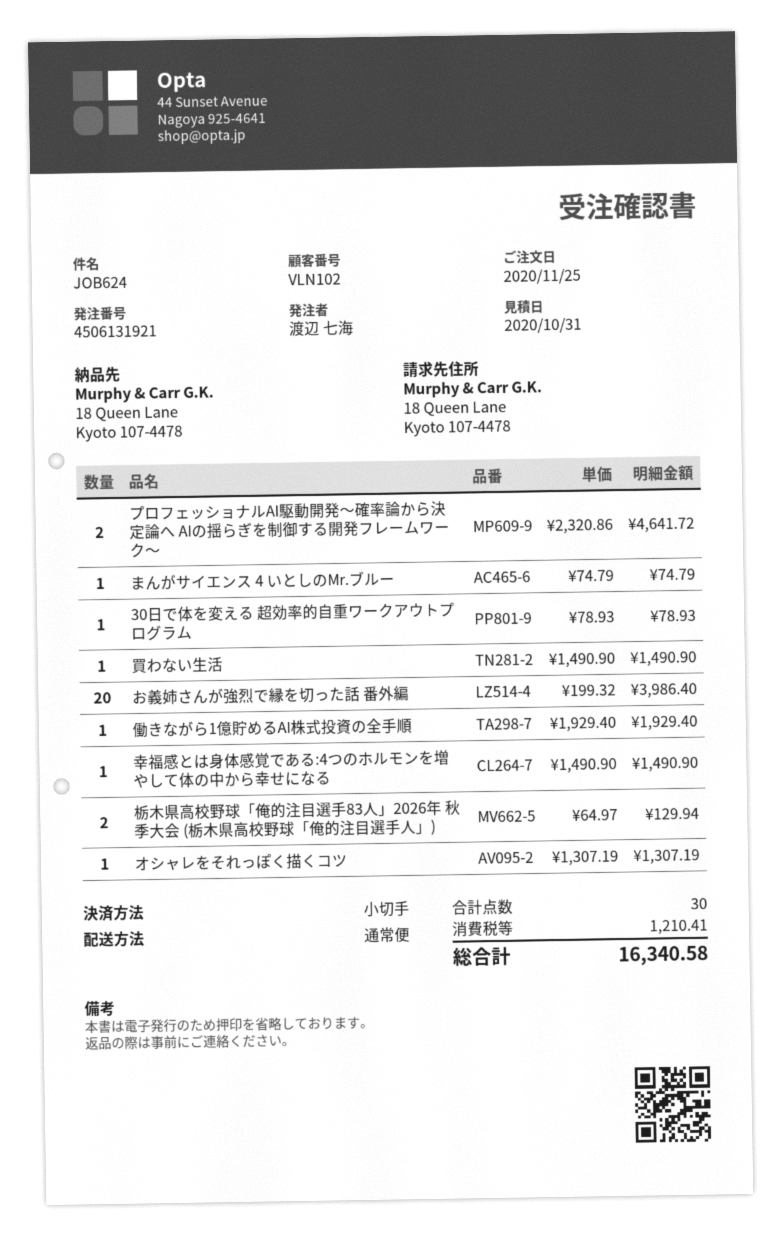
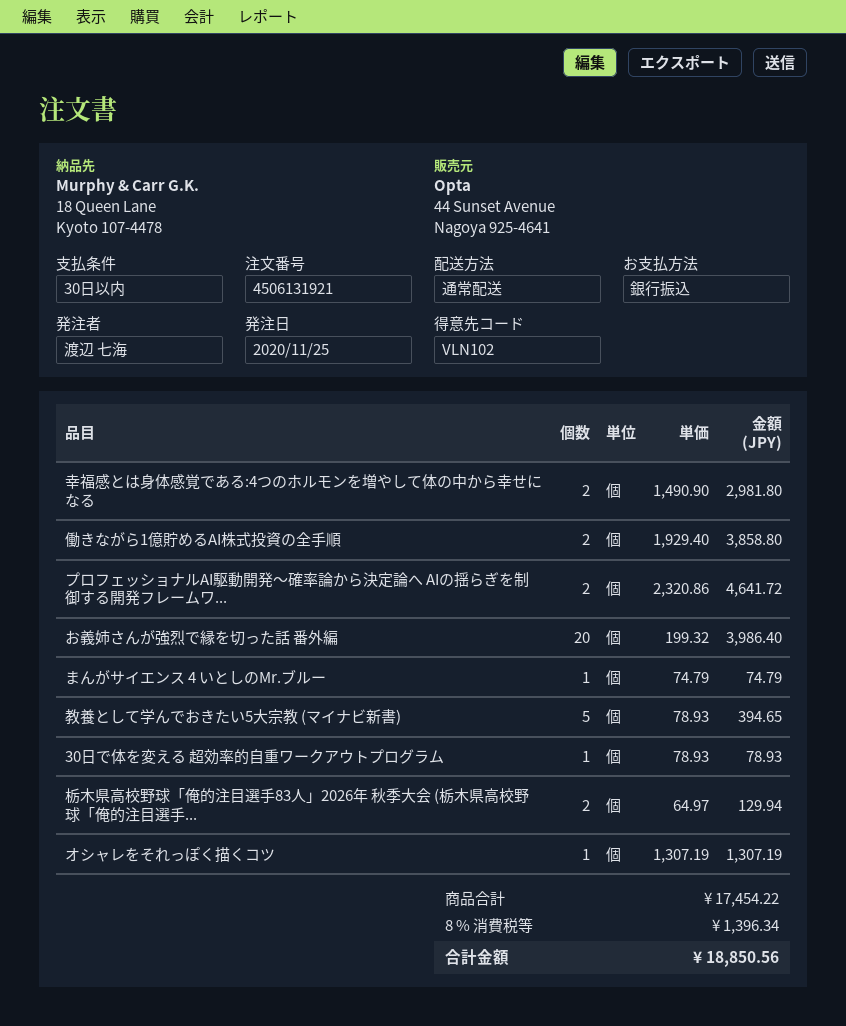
payment method: cheque -> bank transfer
買わない生活: 1 x 1490.90 = 1490.90 -> none
働きながら1億貯めるAI株式投資の全手順: 1 x 1929.40 = 1929.40 -> 2 x 1929.40 = 3858.80
幸福感とは身体感覚である:4つのホルモンを増やして体の中から幸せになる: 1 x 1490.90 = 1490.90 -> 2 x 1490.90 = 2981.80
教養として学んでおきたい5大宗教 (マイナビ新書): none -> 5 x 78.93 = 394.65
tax: 1210.41 -> 1396.34
total: 16340.58 -> 18850.56

